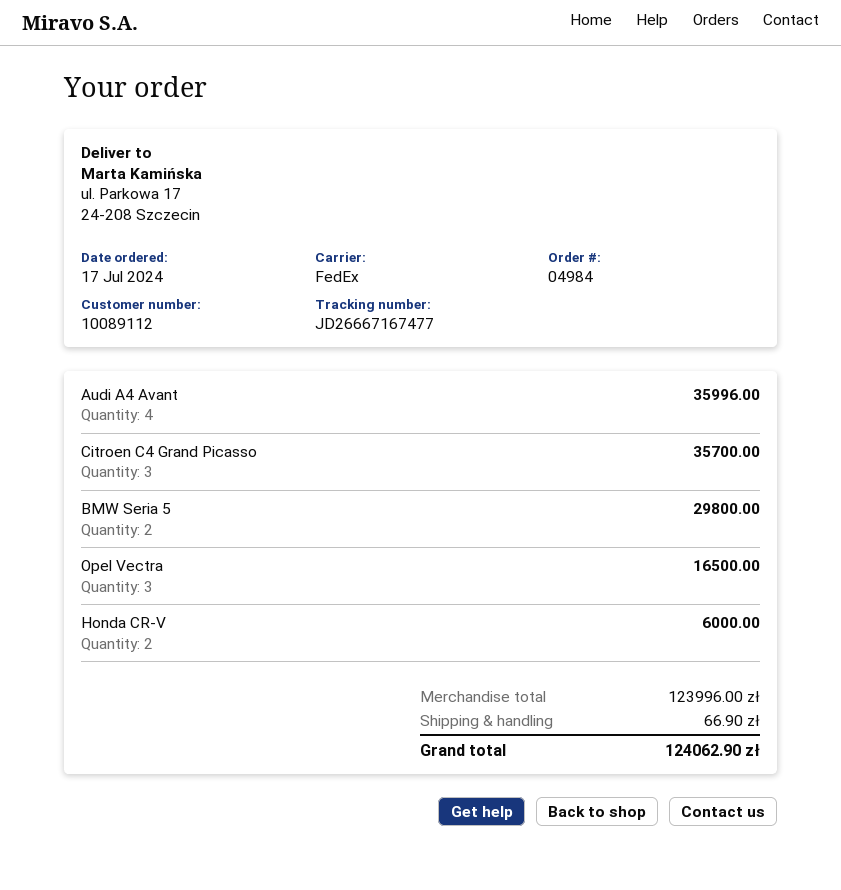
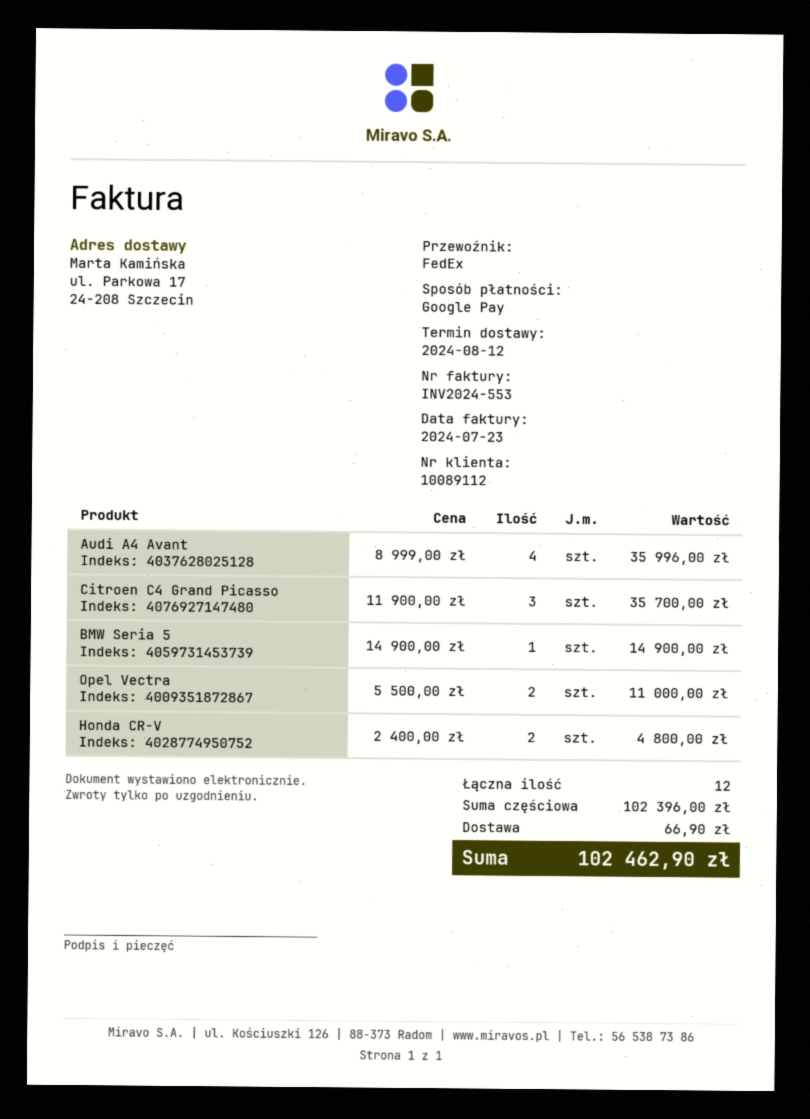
BMW Seria 5: 2 for 29800.00 -> 1 for 14900.00
Opel Vectra: 3 for 16500.00 -> 2 for 11000.00
Honda CR-V: 2 for 6000.00 -> 2 for 4800.00
subtotal: 123996.00 -> 102396.00
total: 124062.90 -> 102462.90

